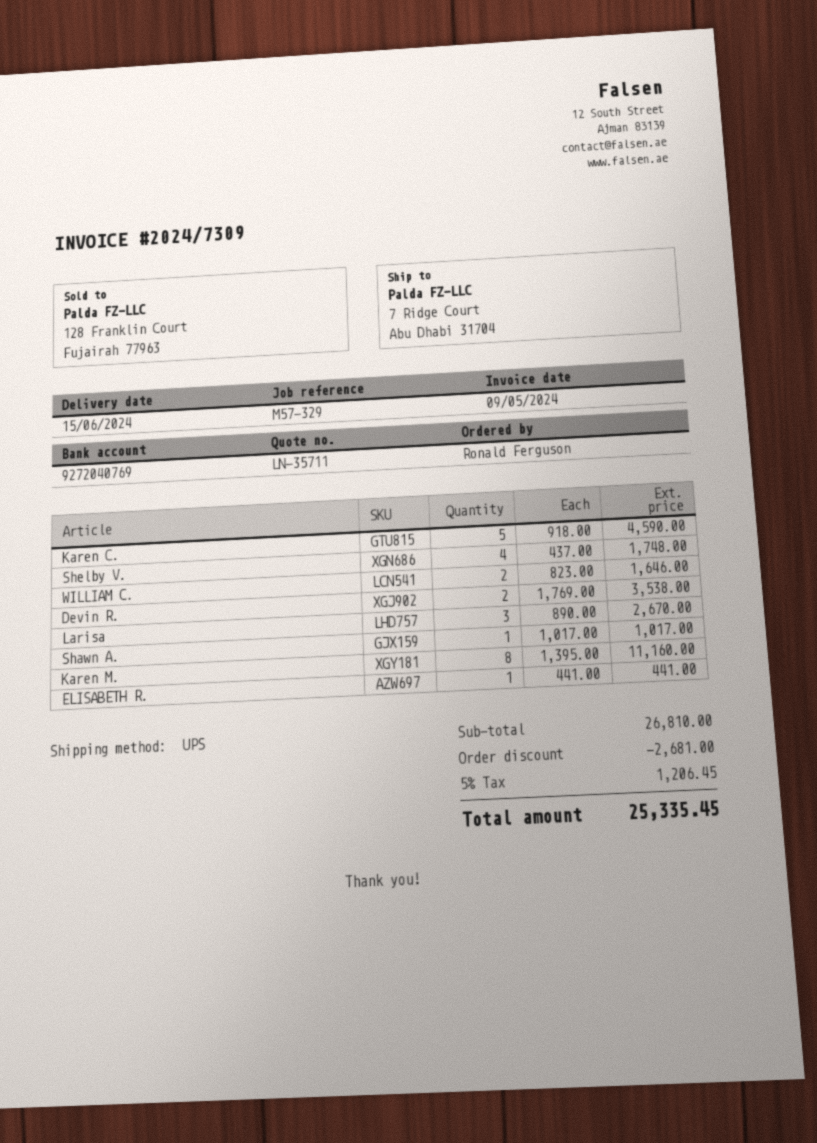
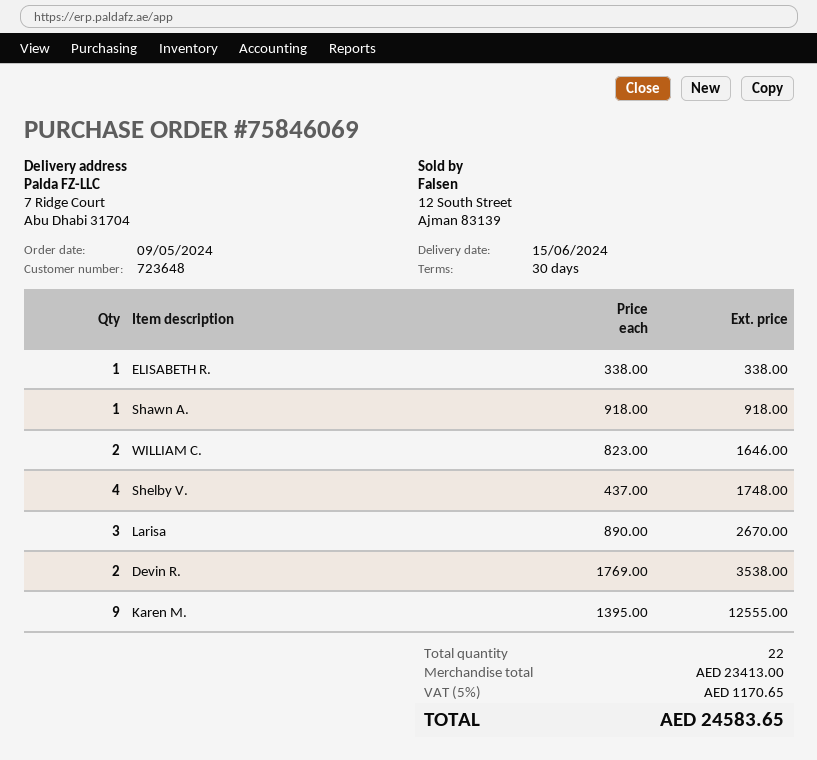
Karen C.: 5 x 918.00 = 4590.00 -> none
Shawn A.: 1 x 1017.00 = 1017.00 -> 1 x 918.00 = 918.00
Karen M.: 8 x 1395.00 = 11160.00 -> 9 x 1395.00 = 12555.00
ELISABETH R.: 1 x 441.00 = 441.00 -> 1 x 338.00 = 338.00
subtotal: 26810.00 -> 23413.00
discount: 2681.00 -> none
tax: 5% = 1206.45 -> 5% = 1170.65
total: 25335.45 -> 24583.65

